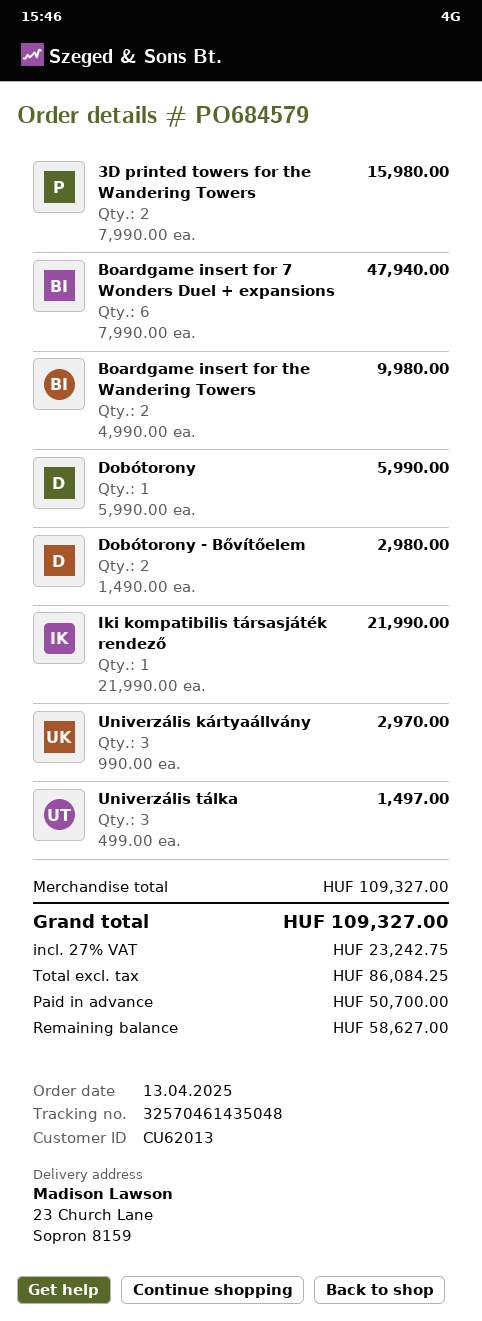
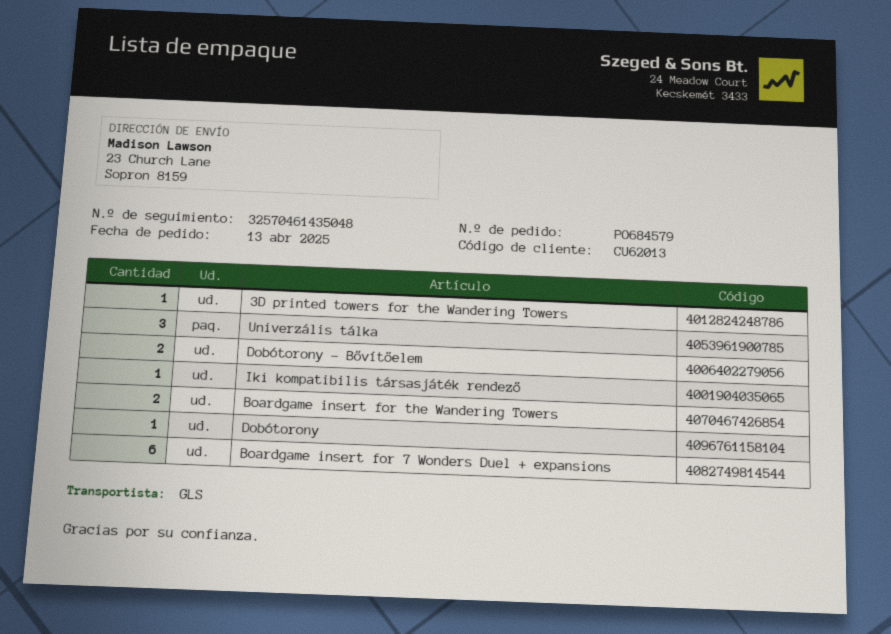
3D printed towers for the Wandering Towers: 2 -> 1
Univerzális kártyaállvány: 3 -> none

